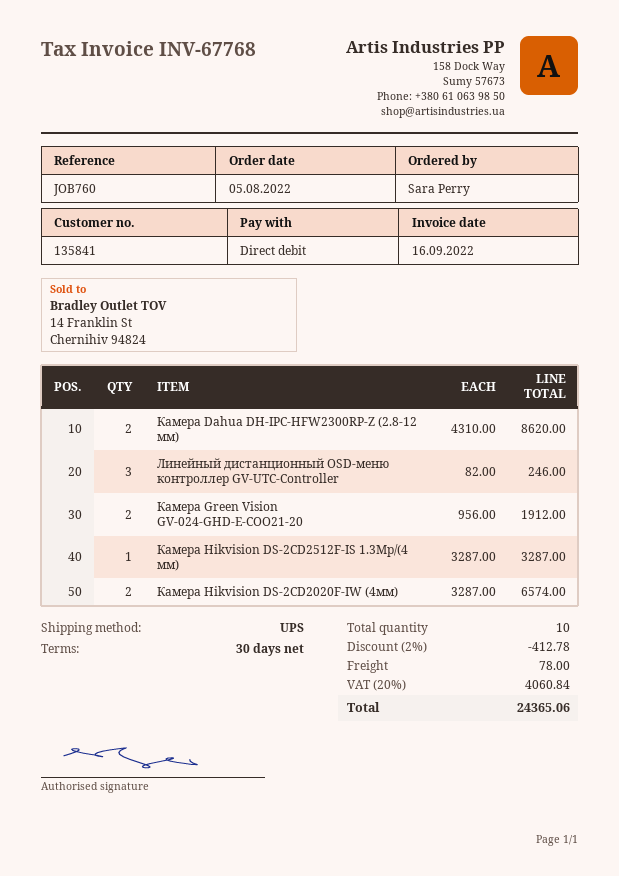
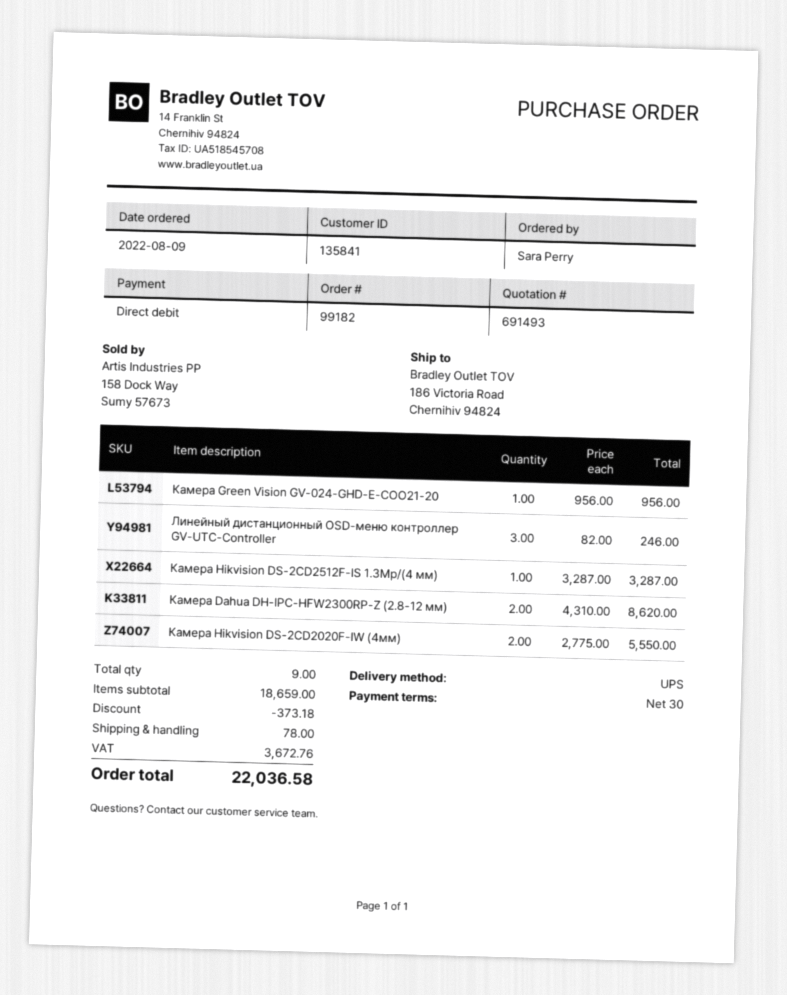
order date: 2022-08-05 -> 2022-08-09
Камера Green Vision GV-024-GHD-E-COO21-20: 2 x 956.00 = 1912.00 -> 1 x 956.00 = 956.00
Камера Hikvision DS-2CD2020F-IW (4мм): 2 x 3287.00 = 6574.00 -> 2 x 2775.00 = 5550.00
total quantity: 10 -> 9
discount: 412.78 -> 373.18
tax: 4060.84 -> 3672.76
total: 24365.06 -> 22036.58

